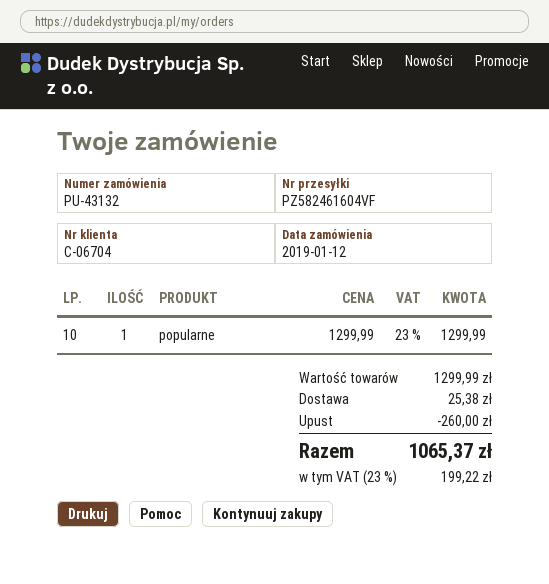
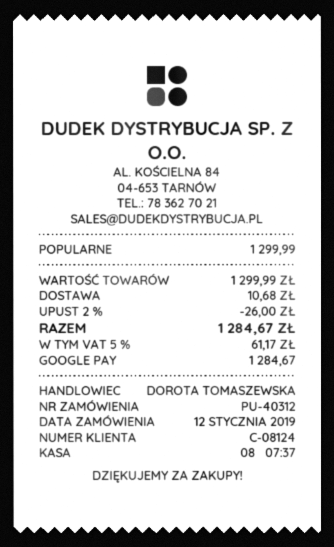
order number: PU-43132 -> PU-40312
customer number: C-06704 -> C-08124
discount: 260.00 -> 26.00
shipping: 25.38 -> 10.68
tax: 23% = 199.22 -> 5% = 61.17
total: 1065.37 -> 1284.67

